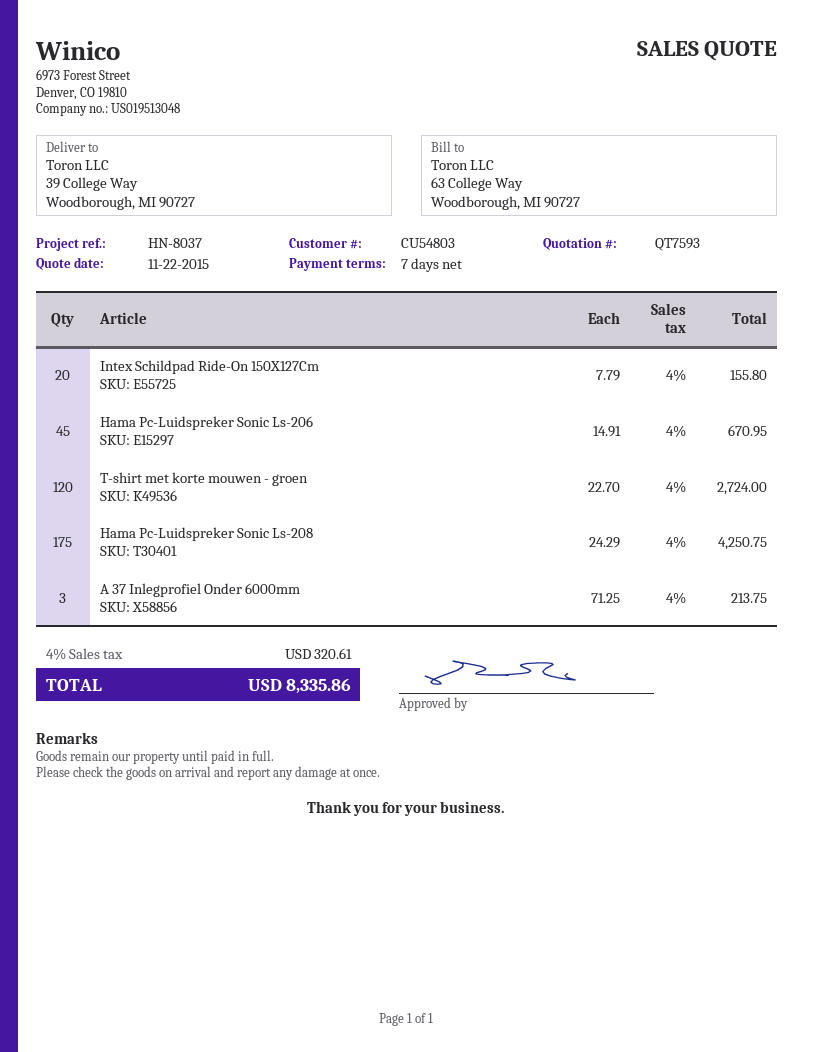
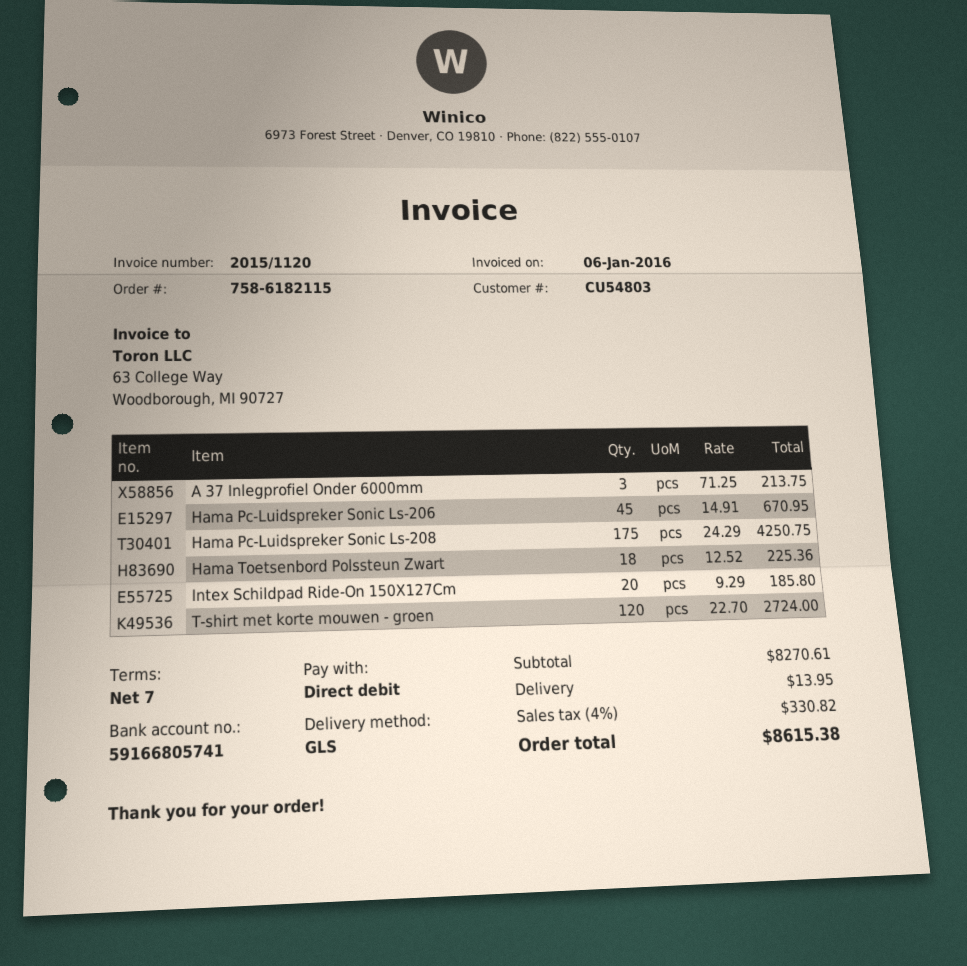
Intex Schildpad Ride-On 150X127Cm: 20 x 7.79 = 155.80 -> 20 x 9.29 = 185.80
Hama Toetsenbord Polssteun Zwart: none -> 18 x 12.52 = 225.36
shipping: none -> 13.95
tax: 4% = 320.61 -> 4% = 330.82
total: 8335.86 -> 8615.38

